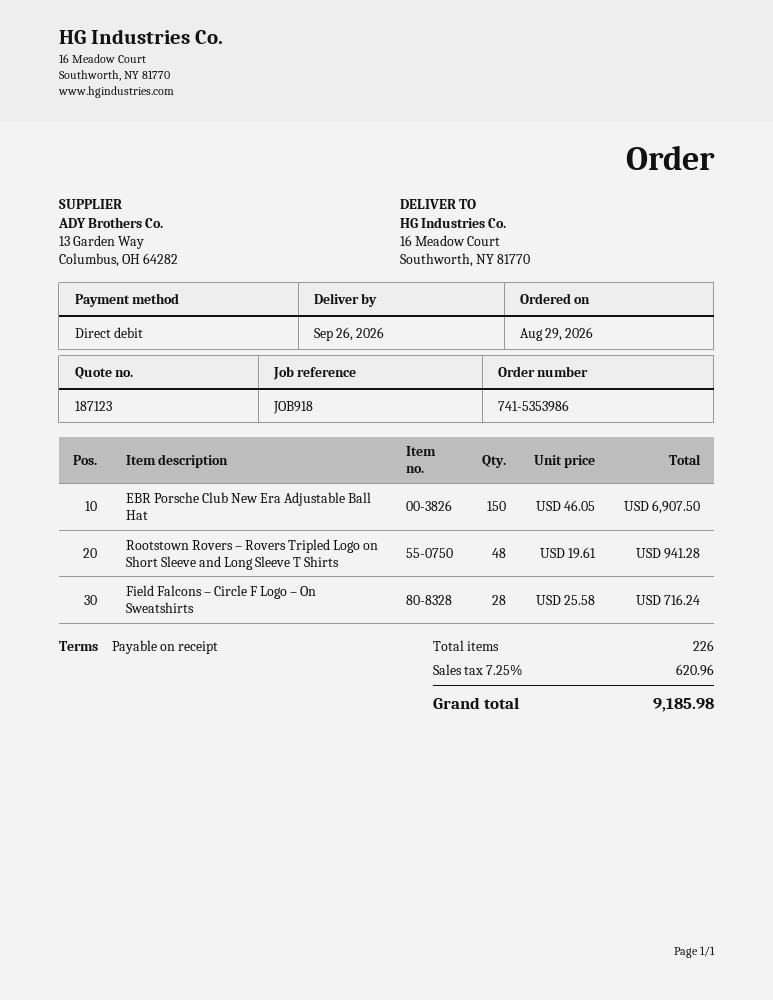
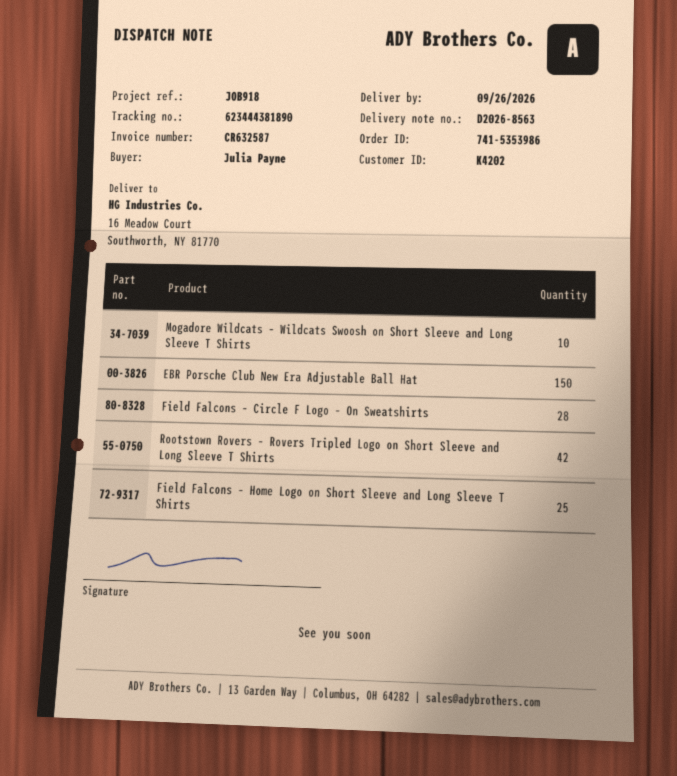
Rootstown Rovers – Rovers Tripled Logo on Short Sleeve and Long Sleeve T Shirts: 48 -> 42
Mogadore Wildcats – Wildcats Swoosh on Short Sleeve and Long Sleeve T Shirts: none -> 10
Field Falcons – Home Logo on Short Sleeve and Long Sleeve T Shirts: none -> 25

